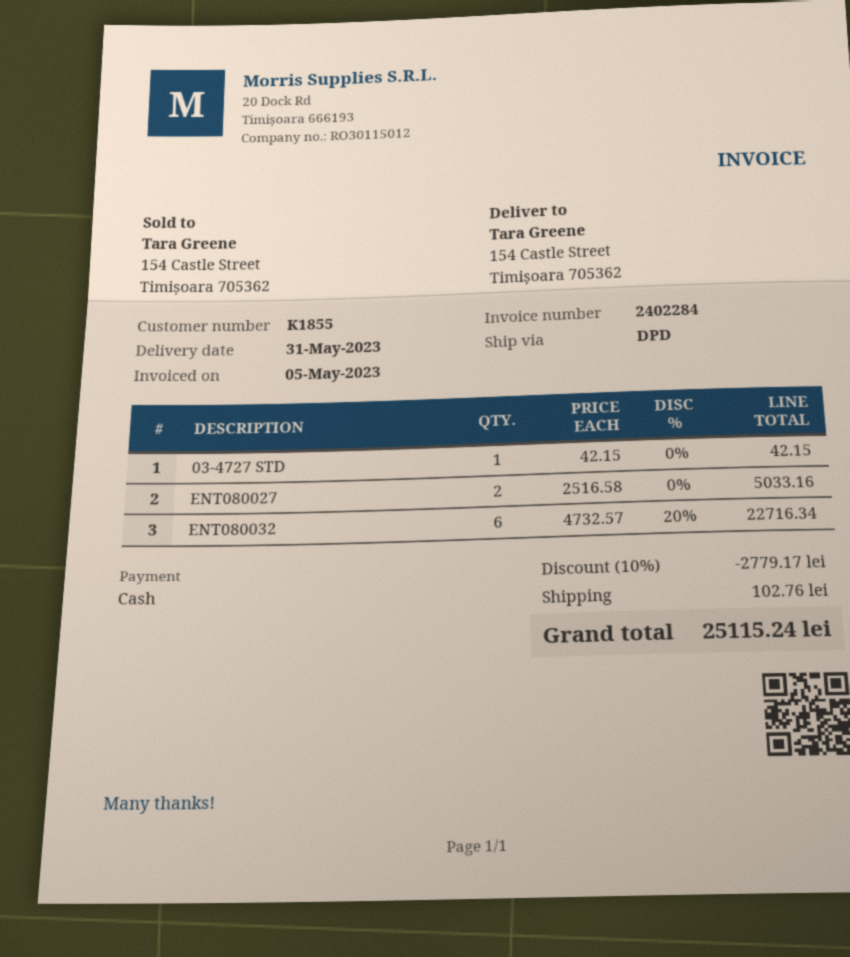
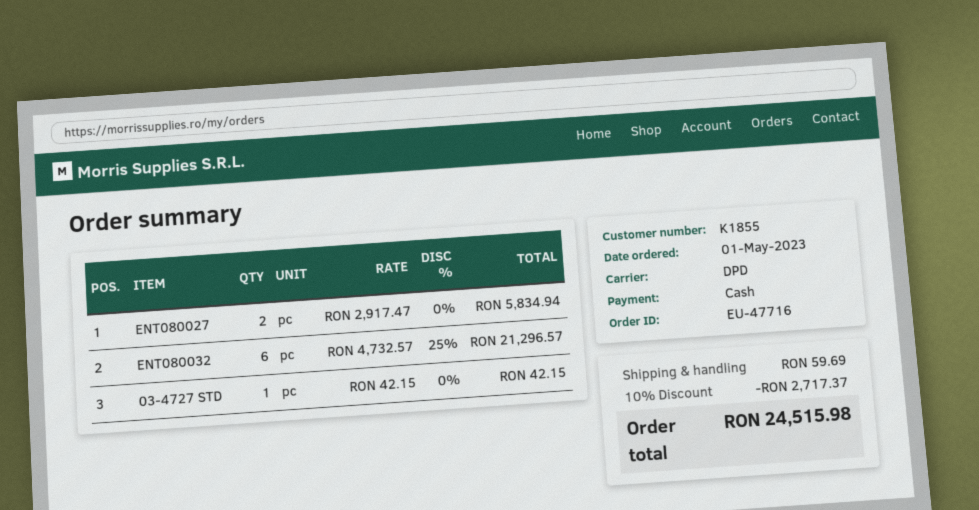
ENT080027: 2 x 2516.58 = 5033.16 -> 2 x 2917.47 = 5834.94
ENT080032: 6 x 4732.57 - 20% = 22716.34 -> 6 x 4732.57 - 25% = 21296.57
discount: 10% = 2779.17 -> 10% = 2717.37
shipping: 102.76 -> 59.69
total: 25115.24 -> 24515.98

